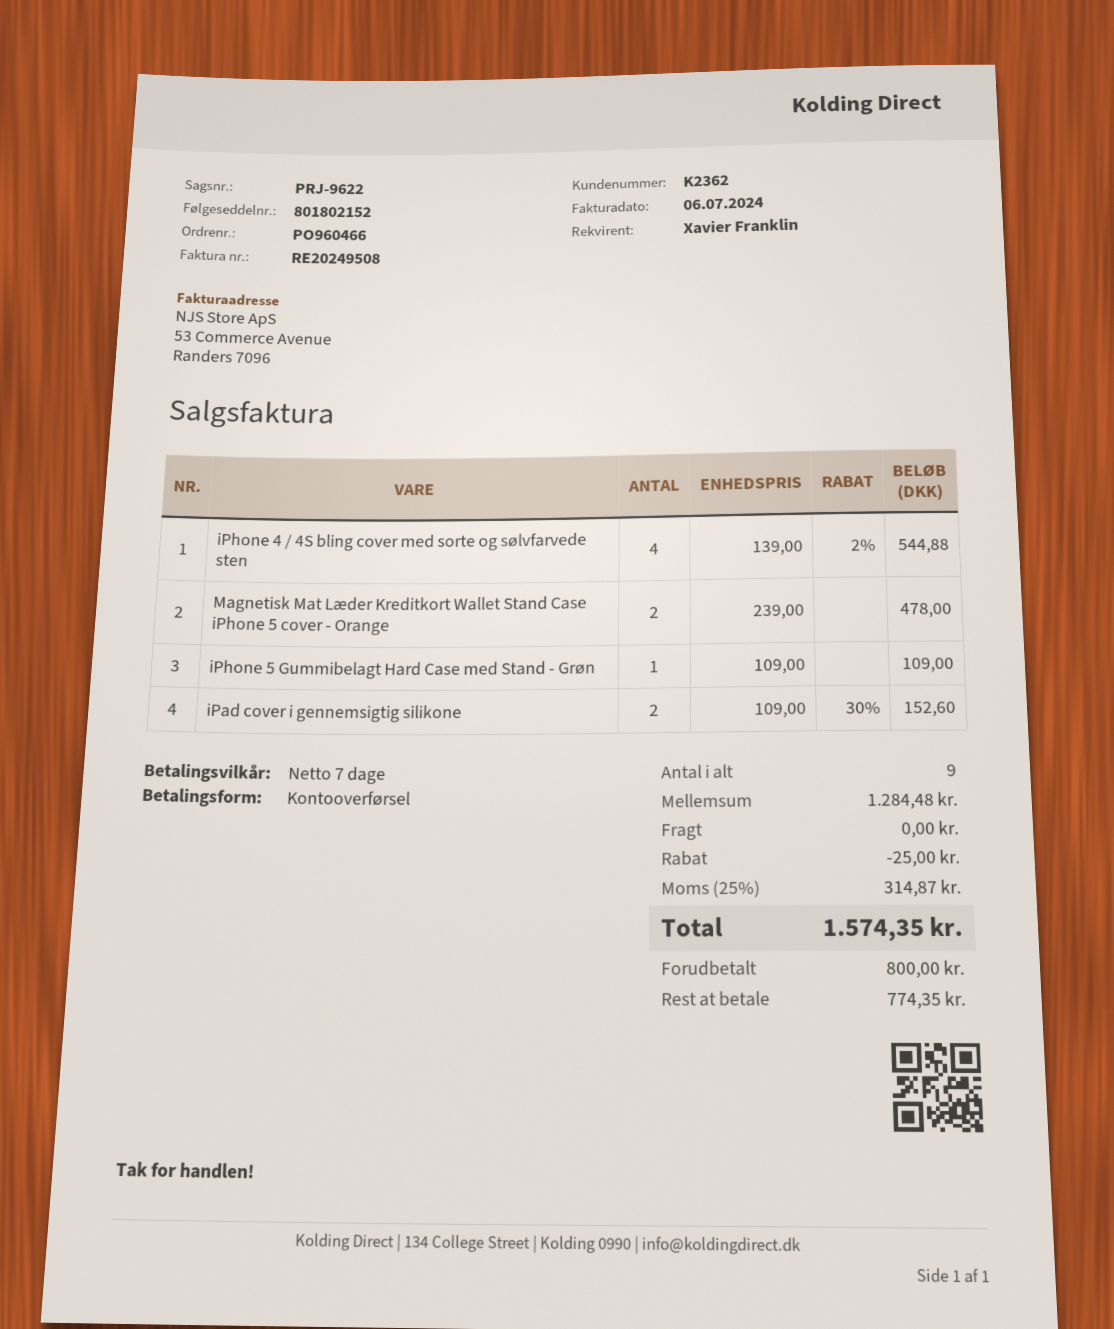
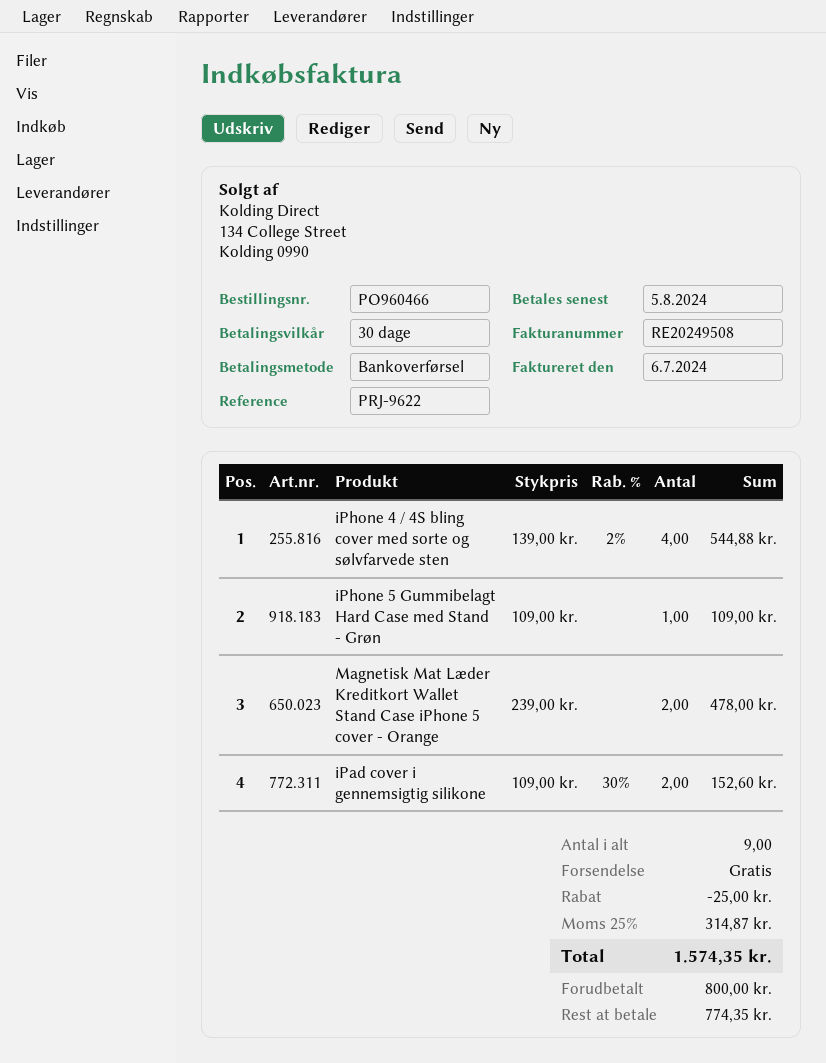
payment terms: 7 days -> 30 days

